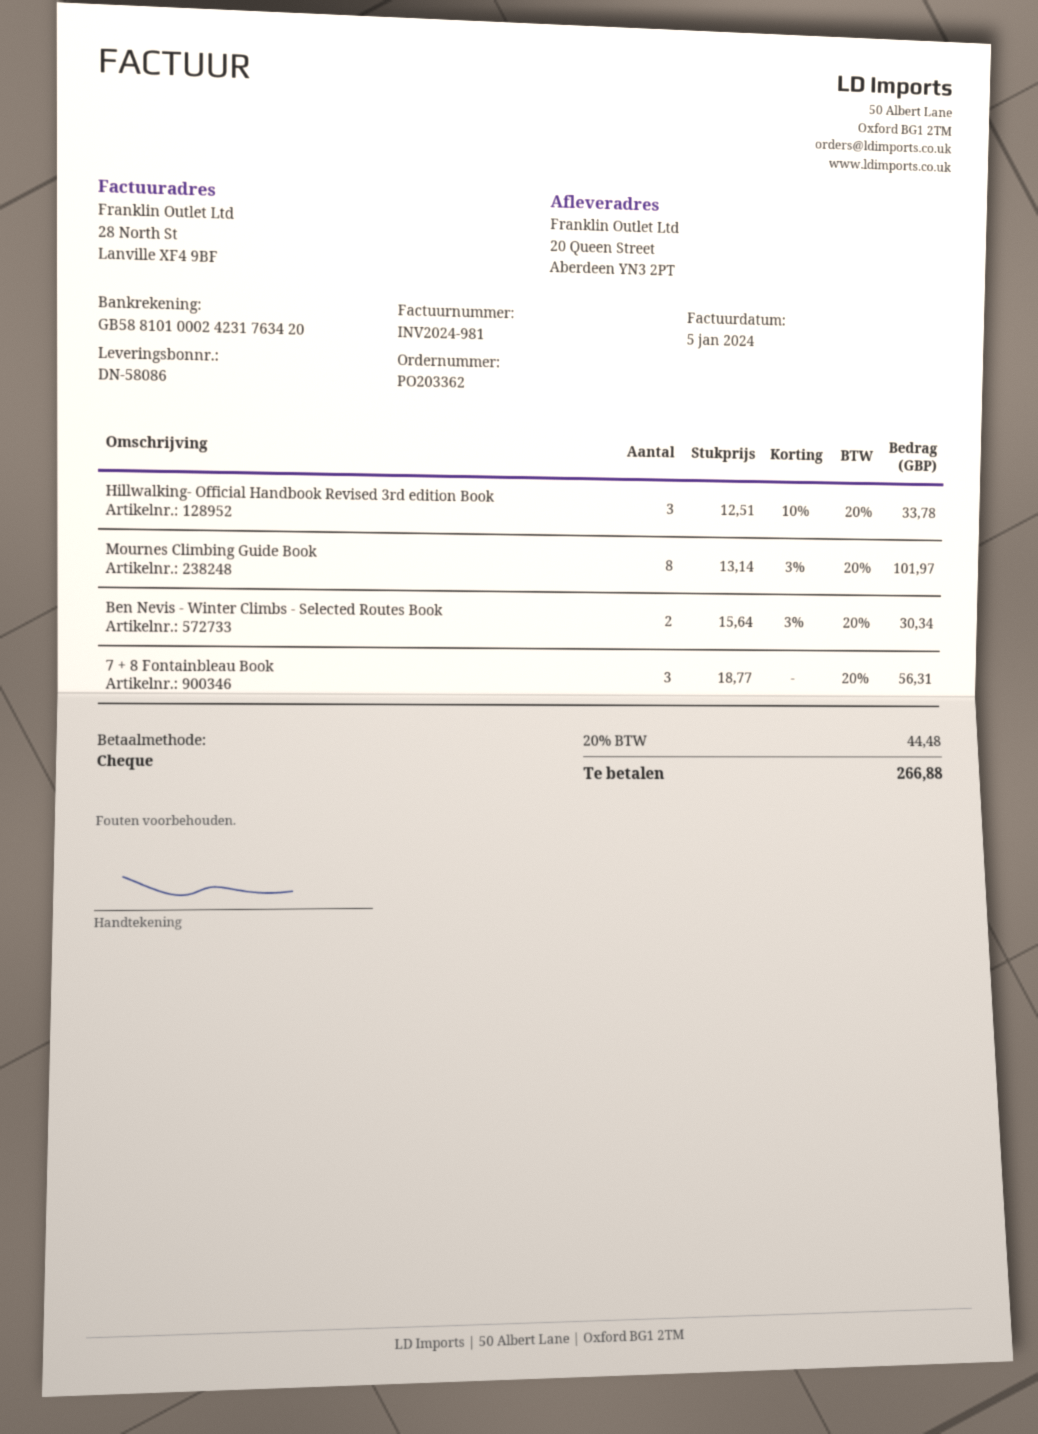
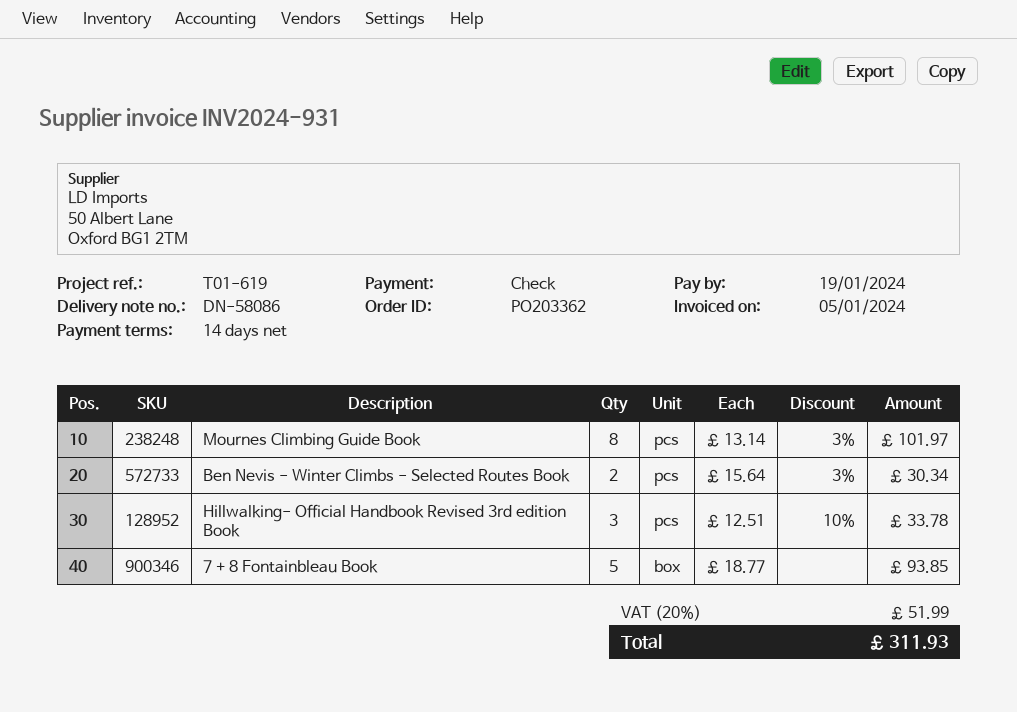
invoice number: INV2024-981 -> INV2024-931
7 + 8 Fontainbleau Book: 3 x 18.77 = 56.31 -> 5 x 18.77 = 93.85
tax: 20% = 44.48 -> 20% = 51.99
total: 266.88 -> 311.93

